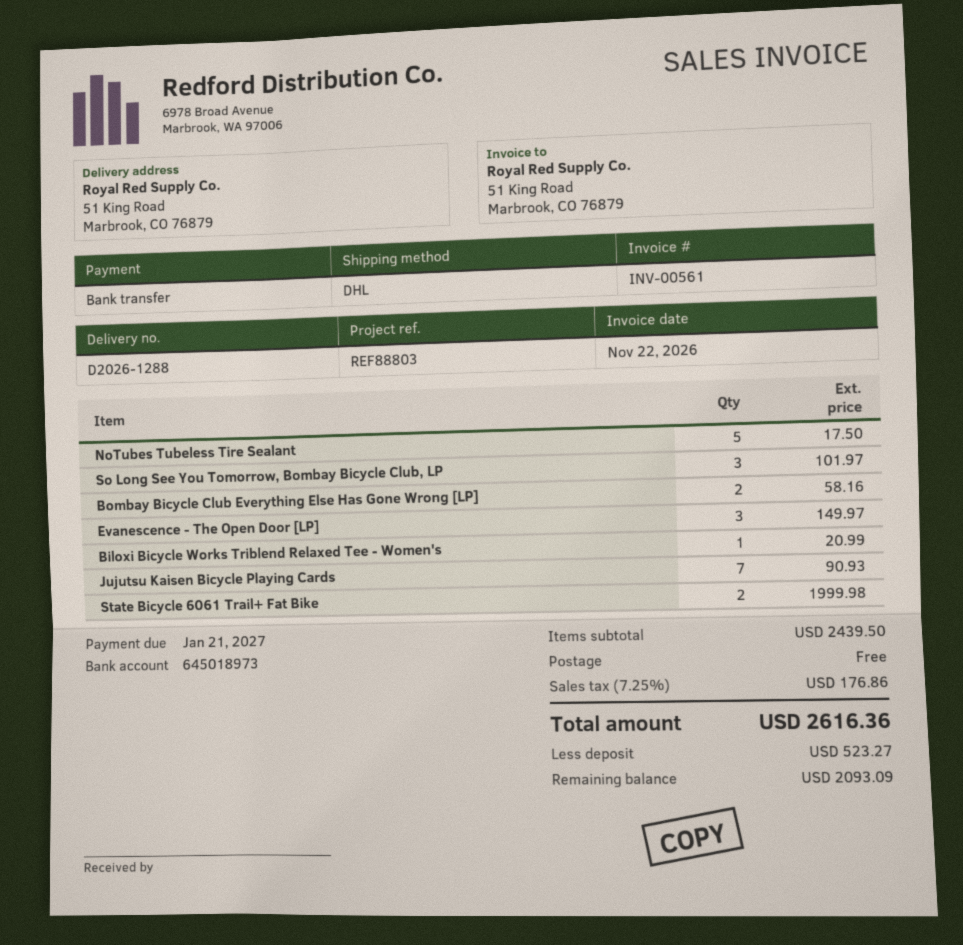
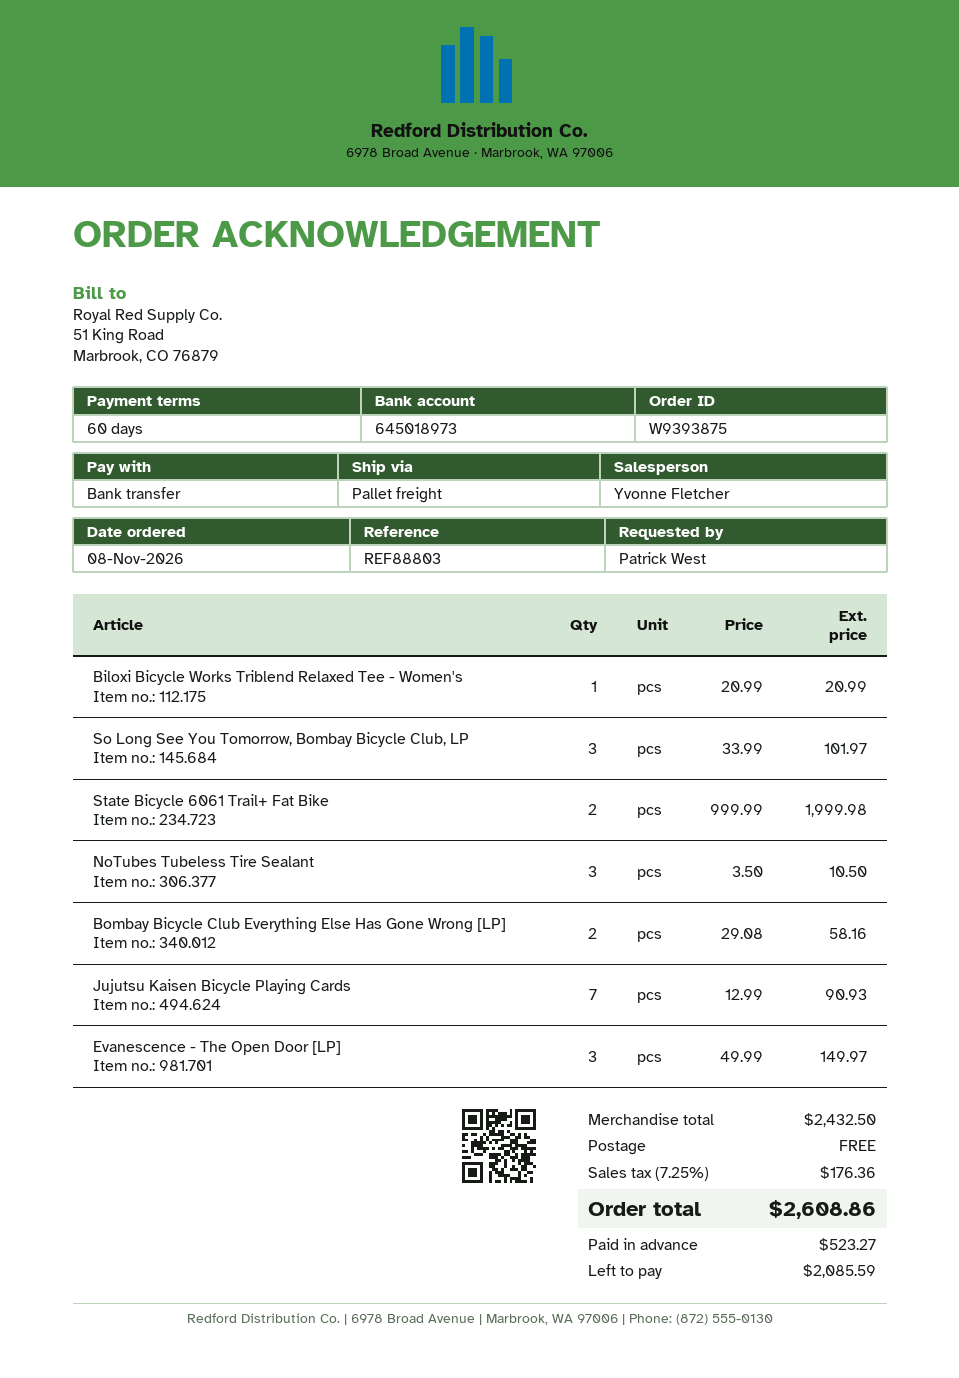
shipping method: DHL -> pallet freight
NoTubes Tubeless Tire Sealant: 5 for 17.50 -> 3 for 10.50
subtotal: 2439.50 -> 2432.50
tax: 7.25% = 176.86 -> 7.25% = 176.36
total: 2616.36 -> 2608.86
balance: 2093.09 -> 2085.59

